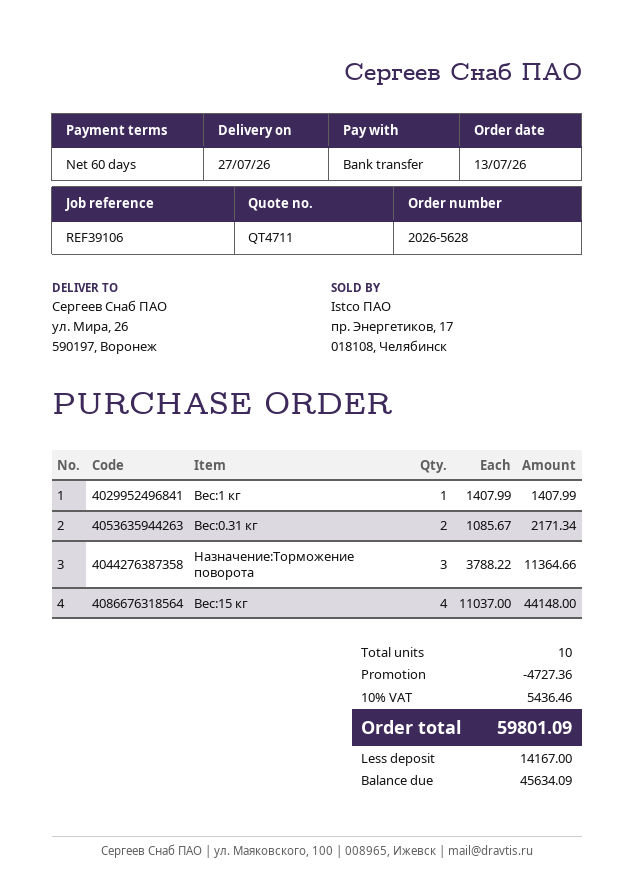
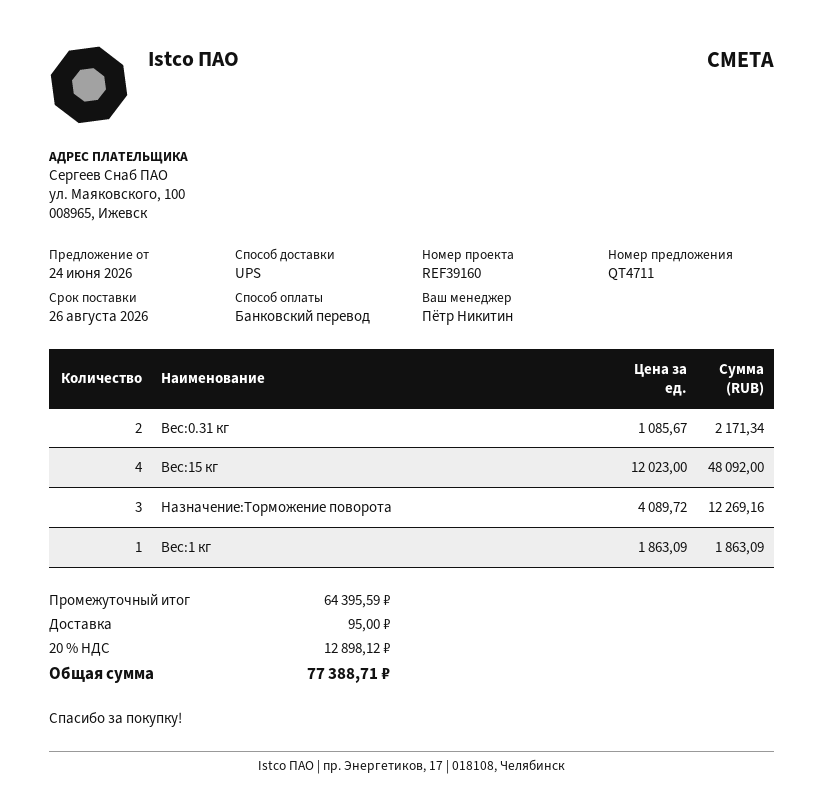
delivery date: 2026-07-27 -> 2026-08-26
reference: REF39106 -> REF39160
Вес:1 кг: 1 x 1407.99 = 1407.99 -> 1 x 1863.09 = 1863.09
Назначение:Торможение поворота: 3 x 3788.22 = 11364.66 -> 3 x 4089.72 = 12269.16
Вес:15 кг: 4 x 11037.00 = 44148.00 -> 4 x 12023.00 = 48092.00
discount: 4727.36 -> none
shipping: none -> 95.00
tax: 10% = 5436.46 -> 20% = 12898.12
total: 59801.09 -> 77388.71

